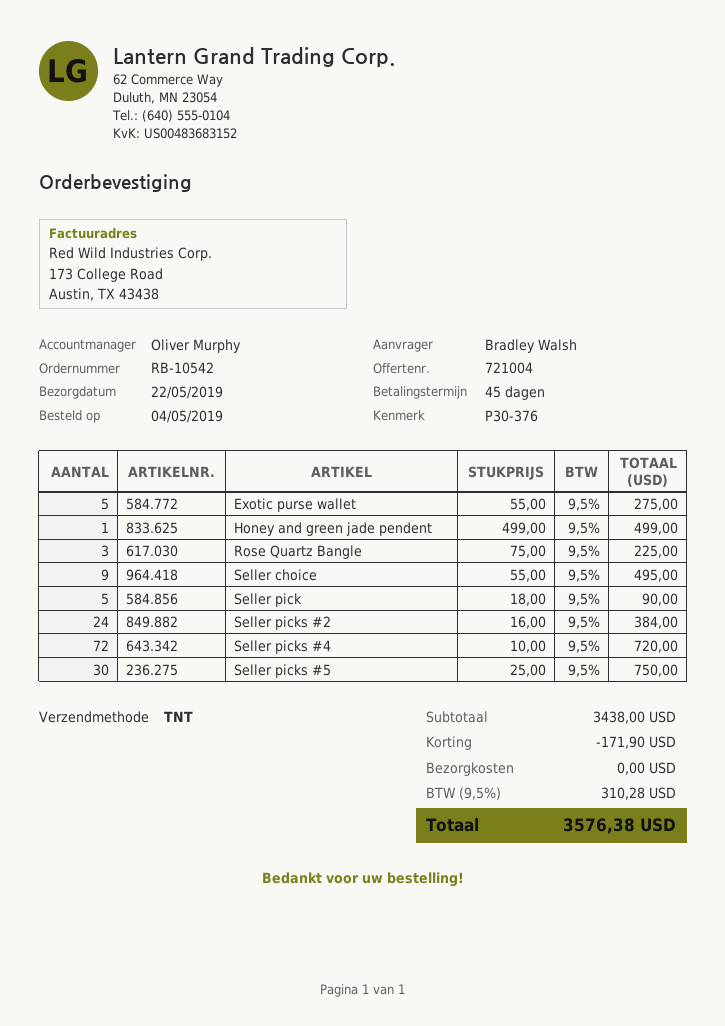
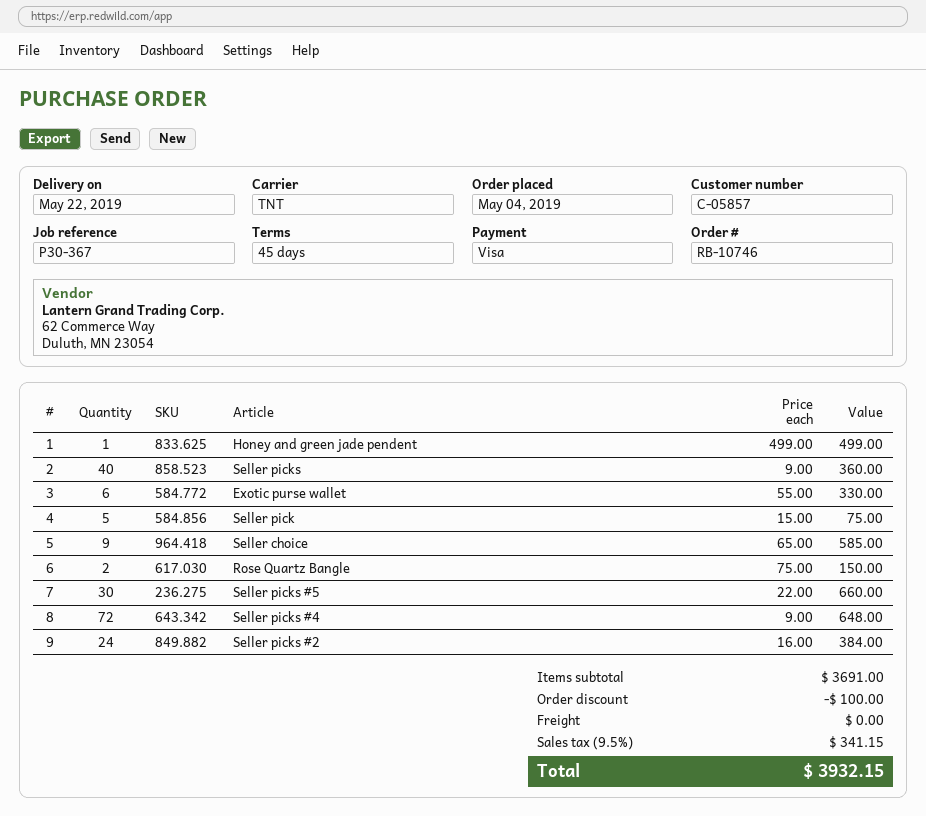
order number: RB-10542 -> RB-10746
reference: P30-376 -> P30-367
Exotic purse wallet: 5 x 55.00 = 275.00 -> 6 x 55.00 = 330.00
Rose Quartz Bangle: 3 x 75.00 = 225.00 -> 2 x 75.00 = 150.00
Seller choice: 9 x 55.00 = 495.00 -> 9 x 65.00 = 585.00
Seller pick: 5 x 18.00 = 90.00 -> 5 x 15.00 = 75.00
Seller picks #4: 72 x 10.00 = 720.00 -> 72 x 9.00 = 648.00
Seller picks #5: 30 x 25.00 = 750.00 -> 30 x 22.00 = 660.00
Seller picks: none -> 40 x 9.00 = 360.00
subtotal: 3438.00 -> 3691.00
discount: 171.90 -> 100.00
tax: 9.5% = 310.28 -> 9.5% = 341.15
total: 3576.38 -> 3932.15

